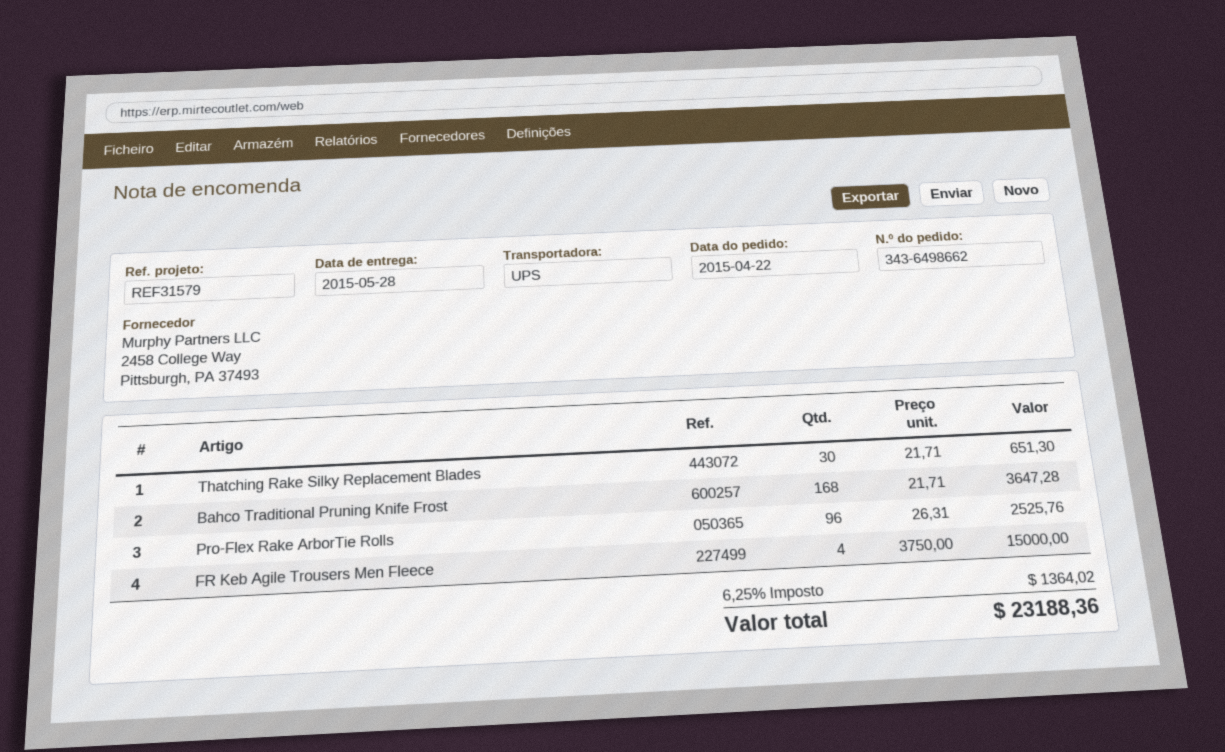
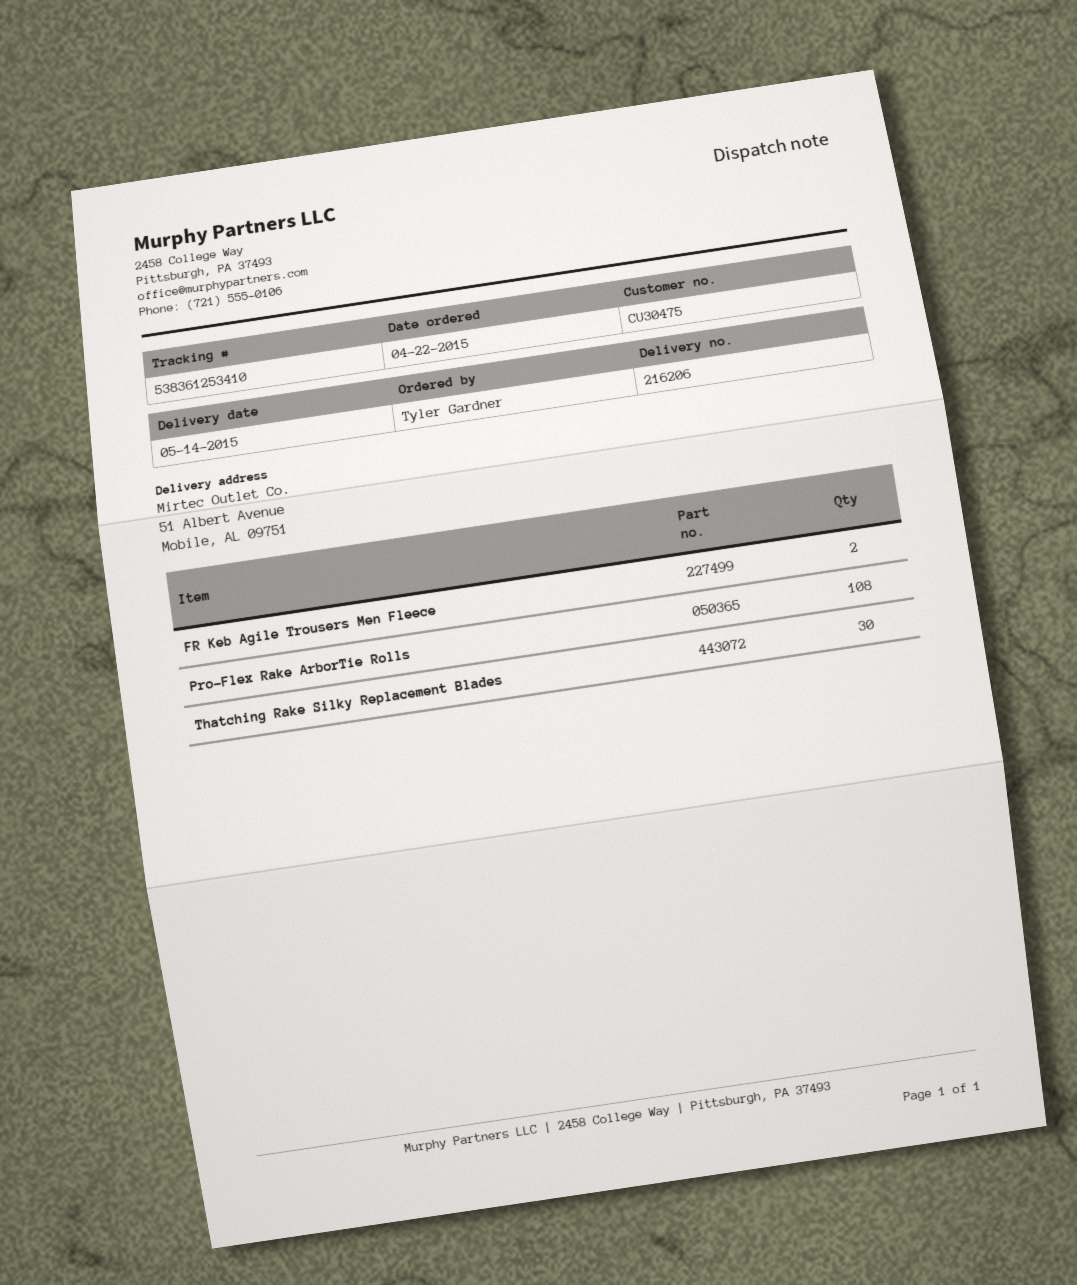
delivery date: 2015-05-28 -> 2015-05-14
Bahco Traditional Pruning Knife Frost: 168 -> none
Pro-Flex Rake ArborTie Rolls: 96 -> 108
FR Keb Agile Trousers Men Fleece: 4 -> 2

